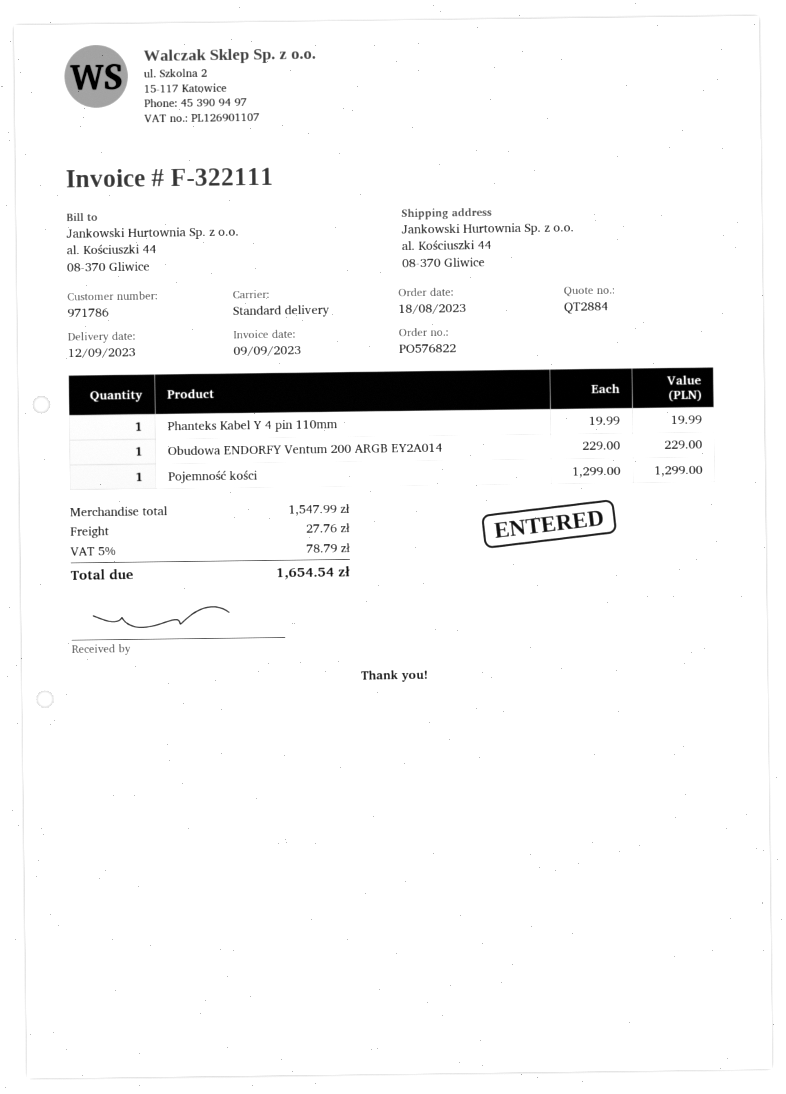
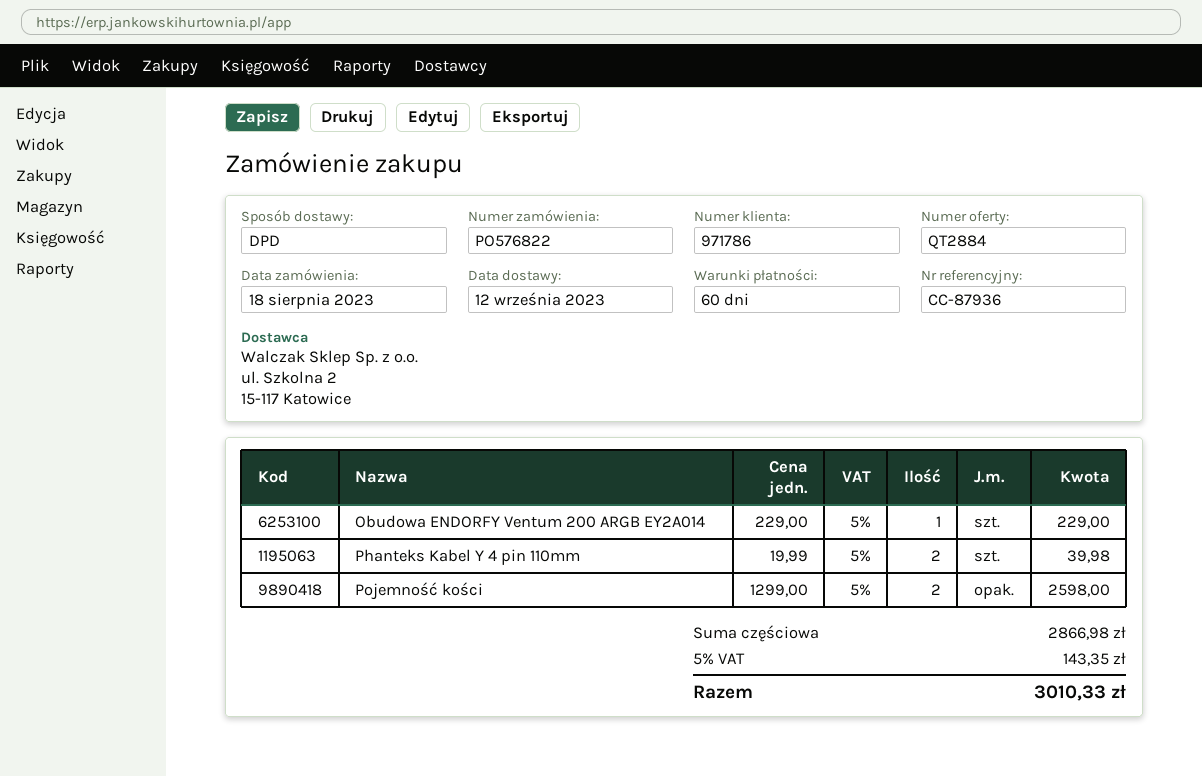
shipping method: standard -> DPD
Phanteks Kabel Y 4 pin 110mm: 1 x 19.99 = 19.99 -> 2 x 19.99 = 39.98
Pojemność kości: 1 x 1299.00 = 1299.00 -> 2 x 1299.00 = 2598.00
subtotal: 1547.99 -> 2866.98
shipping: 27.76 -> none
tax: 5% = 78.79 -> 5% = 143.35
total: 1654.54 -> 3010.33

